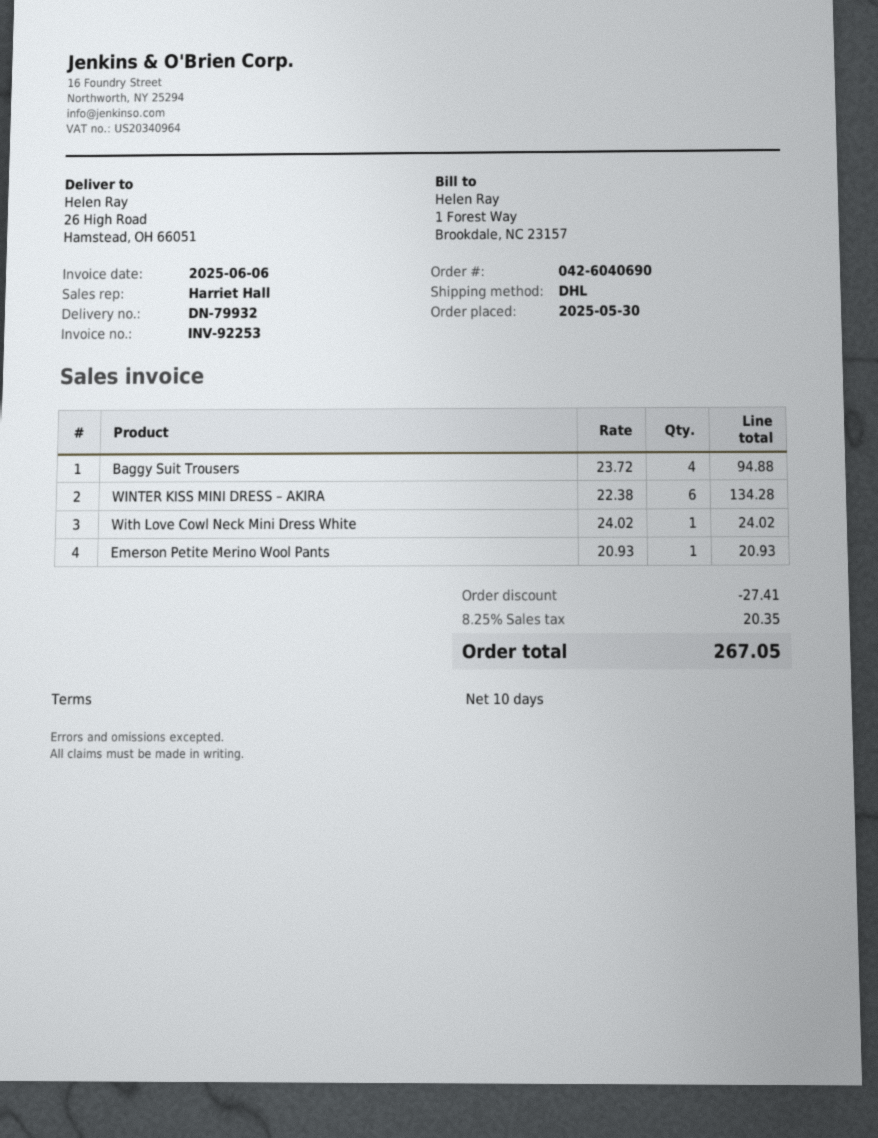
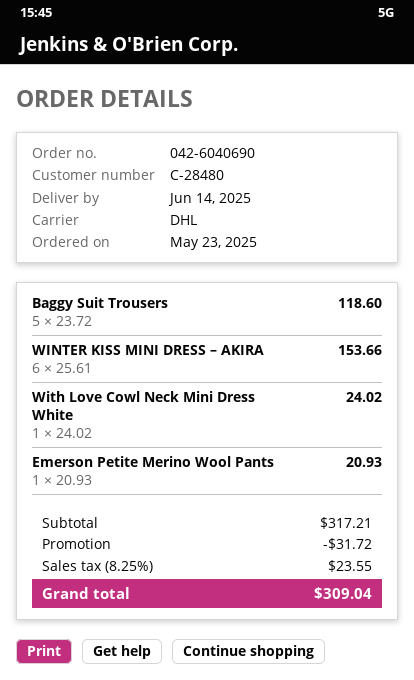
order date: 2025-05-30 -> 2025-05-23
Baggy Suit Trousers: 4 x 23.72 = 94.88 -> 5 x 23.72 = 118.60
WINTER KISS MINI DRESS – AKIRA: 6 x 22.38 = 134.28 -> 6 x 25.61 = 153.66
discount: 27.41 -> 31.72
tax: 8.25% = 20.35 -> 8.25% = 23.55
total: 267.05 -> 309.04

